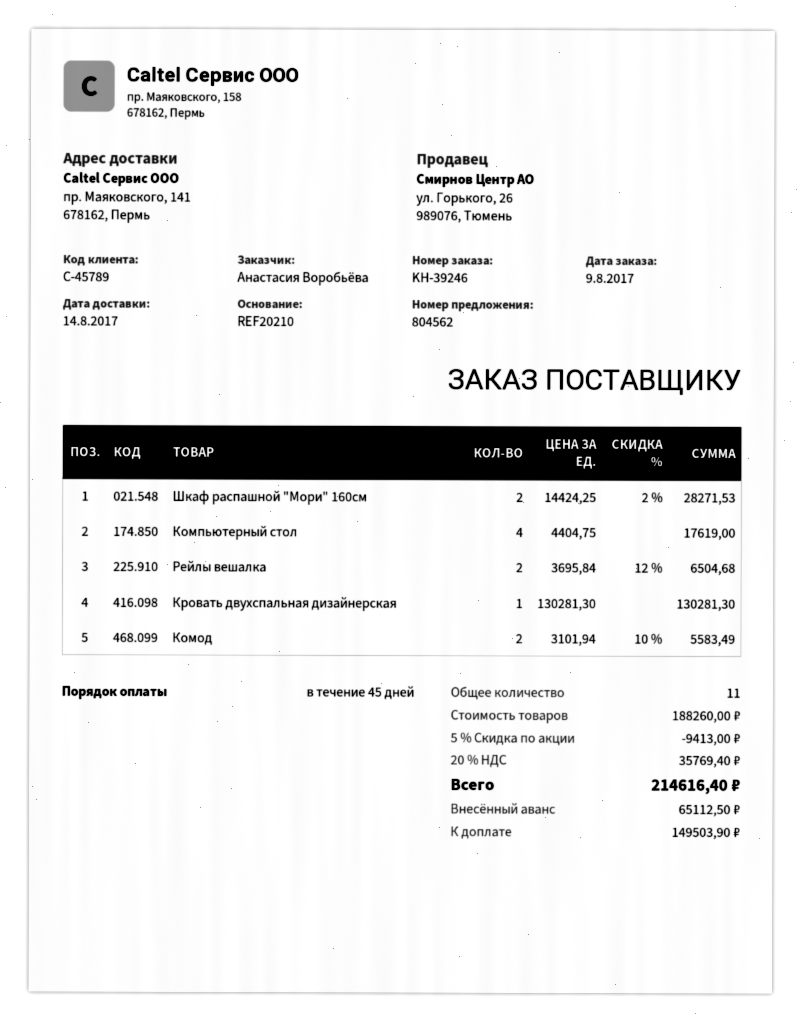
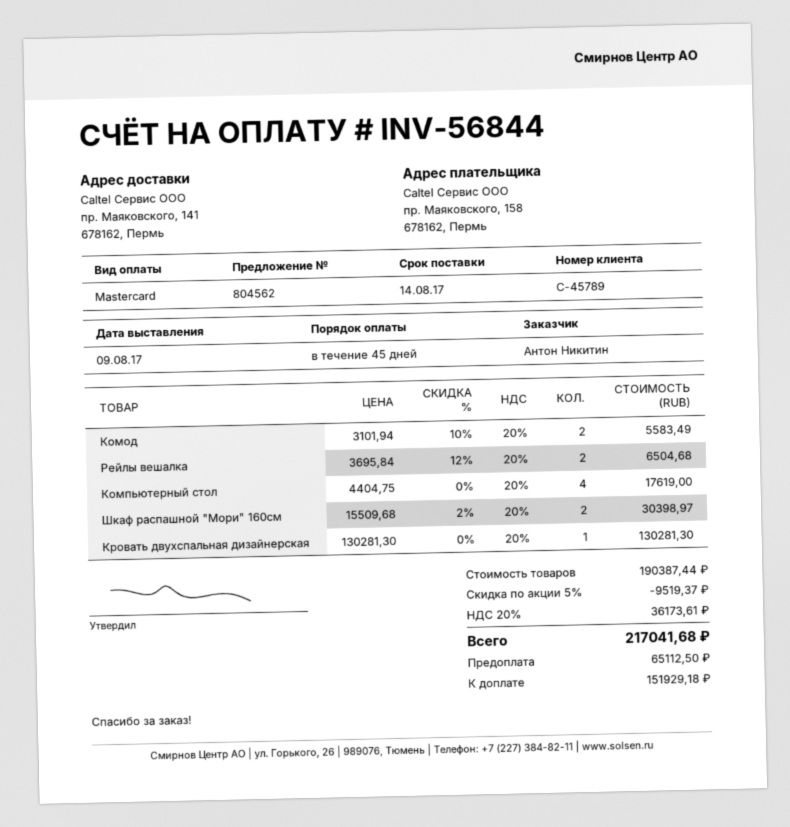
ordered by: Анастасия Воробьёва -> Антон Никитин
Шкаф распашной "Мори" 160см: 2 x 14424.25 - 2% = 28271.53 -> 2 x 15509.68 - 2% = 30398.97
subtotal: 188260.00 -> 190387.44
discount: 5% = 9413.00 -> 5% = 9519.37
tax: 20% = 35769.40 -> 20% = 36173.61
total: 214616.40 -> 217041.68
balance: 149503.90 -> 151929.18

